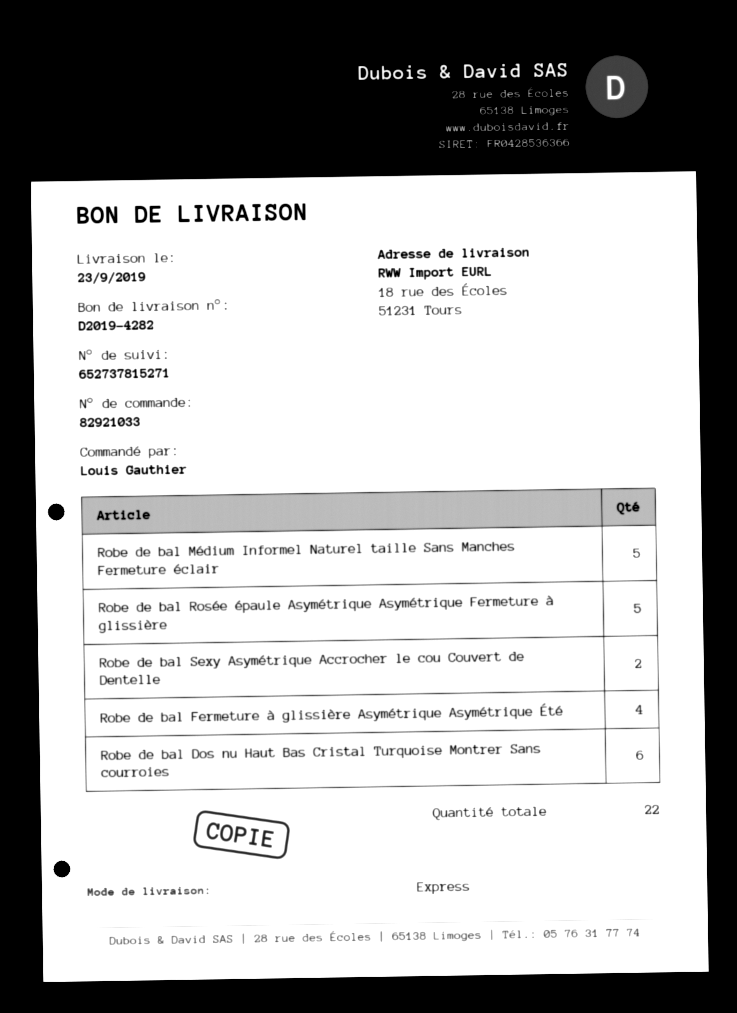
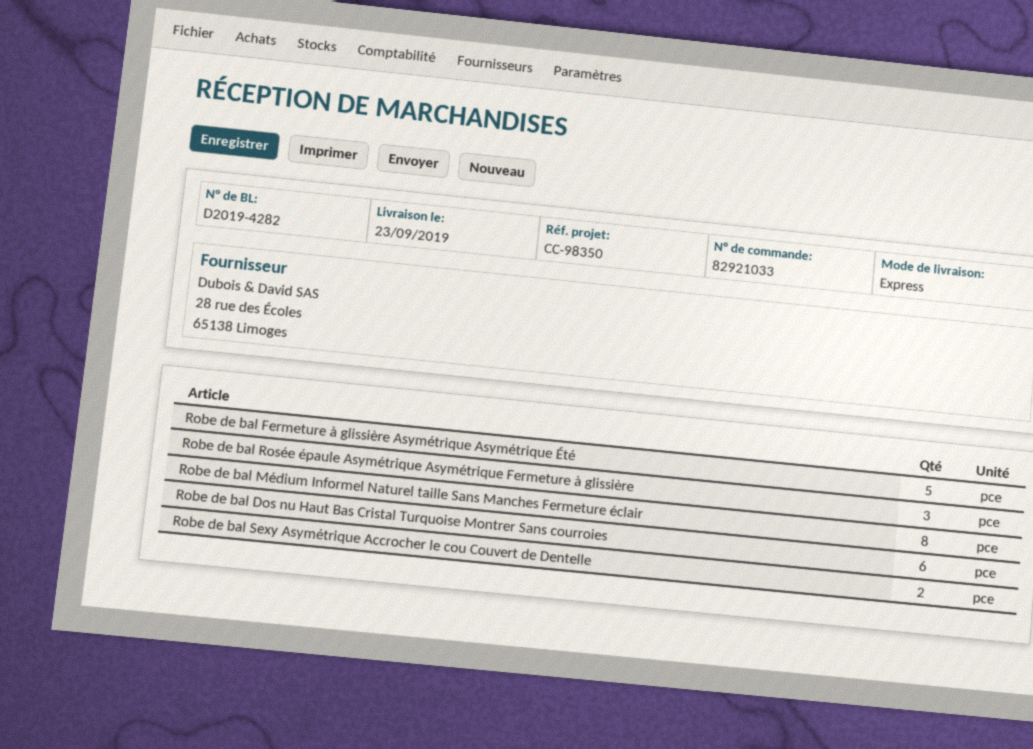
Robe de bal Médium Informel Naturel taille Sans Manches Fermeture éclair: 5 -> 8
Robe de bal Rosée épaule Asymétrique Asymétrique Fermeture à glissière: 5 -> 3
Robe de bal Fermeture à glissière Asymétrique Asymétrique Été: 4 -> 5

